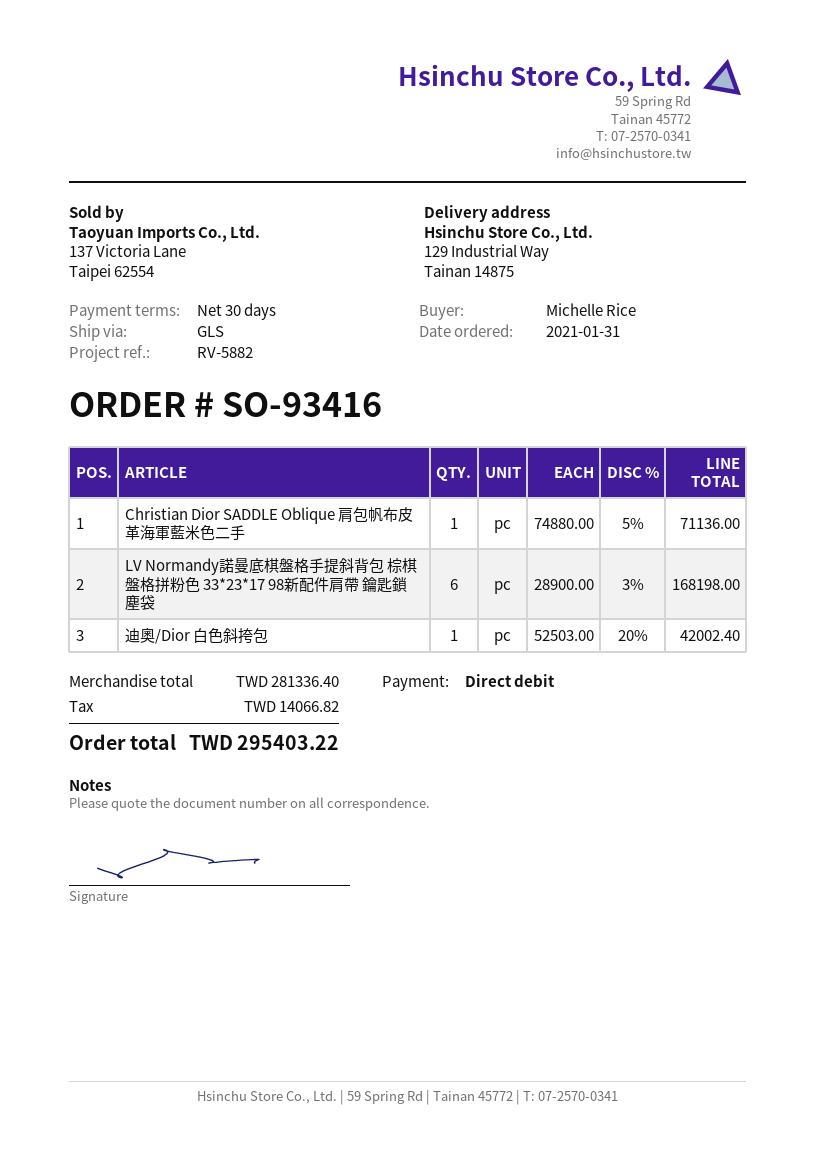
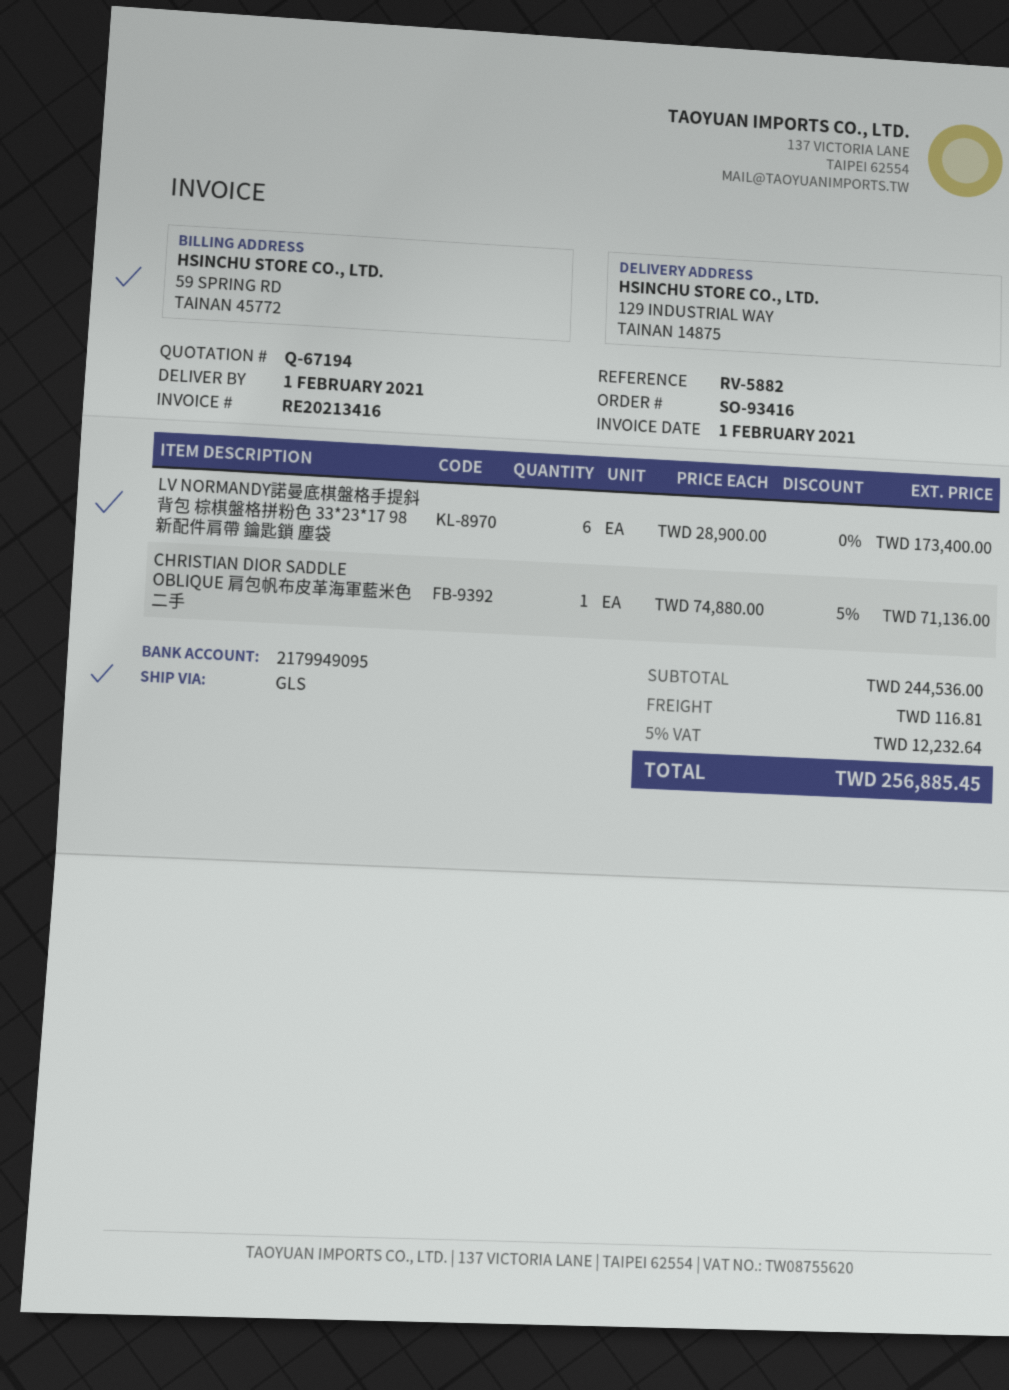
LV Normandy諾曼底棋盤格手提斜背包 棕棋盤格拼粉色 33*23*17 98新配件肩帶 鑰匙鎖 塵袋: 6 x 28900.00 - 3% = 168198.00 -> 6 x 28900.00 = 173400.00
迪奧/Dior 白色斜挎包: 1 x 52503.00 - 20% = 42002.40 -> none
subtotal: 281336.40 -> 244536.00
shipping: none -> 116.81
tax: 14066.82 -> 12232.64
total: 295403.22 -> 256885.45

